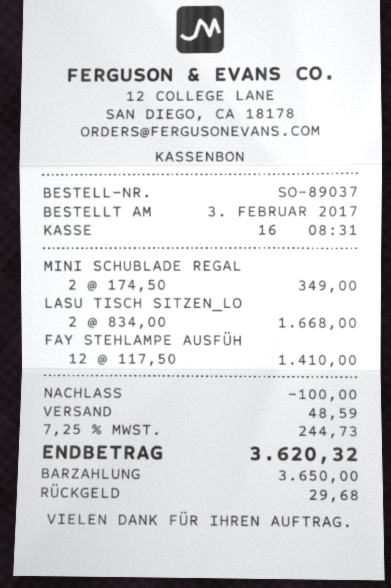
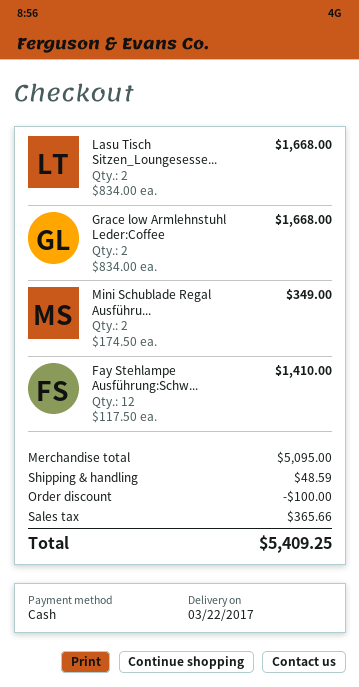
Grace low Armlehnstuhl Leder:Coffee: none -> 2 x 834.00 = 1668.00
tax: 244.73 -> 365.66
total: 3620.32 -> 5409.25

